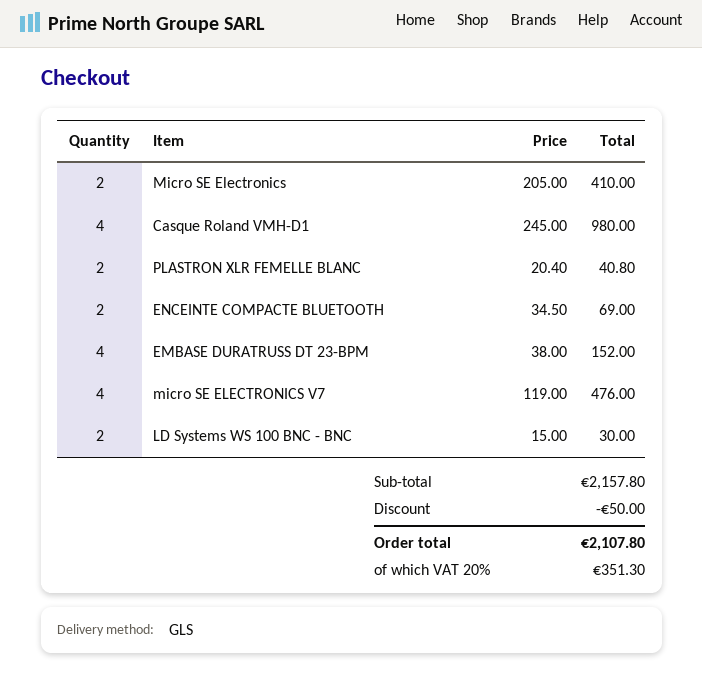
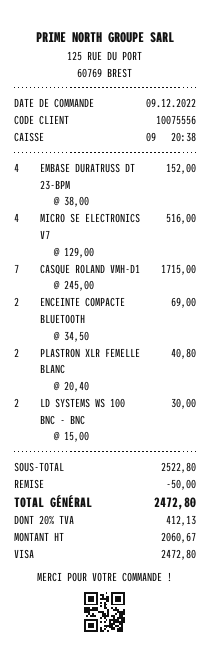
Micro SE Electronics: 2 x 205.00 = 410.00 -> none
Casque Roland VMH-D1: 4 x 245.00 = 980.00 -> 7 x 245.00 = 1715.00
micro SE ELECTRONICS V7: 4 x 119.00 = 476.00 -> 4 x 129.00 = 516.00
subtotal: 2157.80 -> 2522.80
tax: 20% = 351.30 -> 20% = 412.13
total: 2107.80 -> 2472.80

